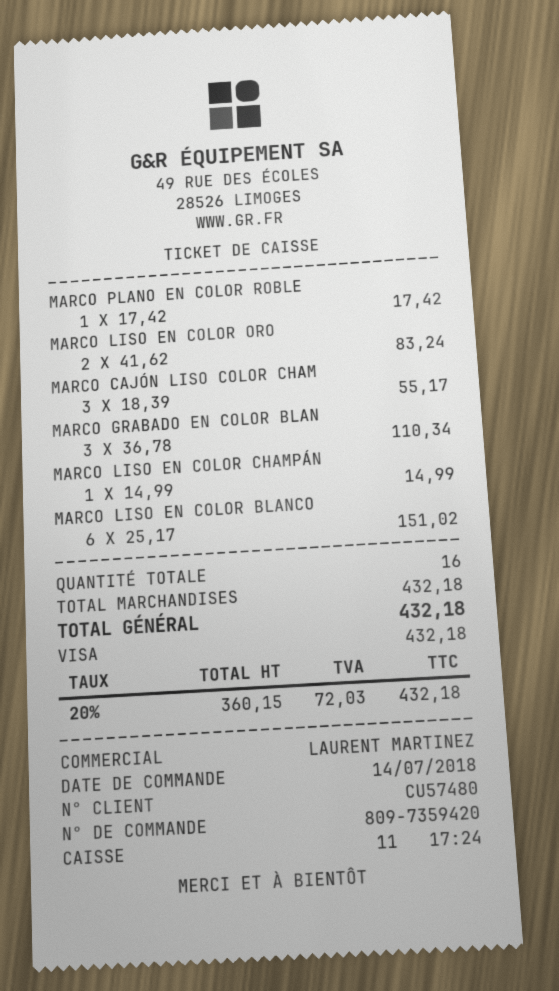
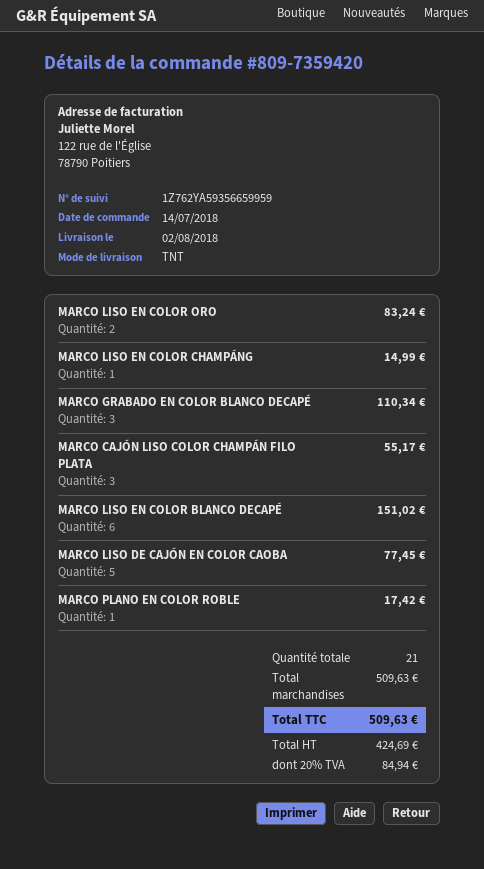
MARCO LISO DE CAJÓN EN COLOR CAOBA: none -> 5 for 77.45
total quantity: 16 -> 21
subtotal: 432.18 -> 509.63
net: 360.15 -> 424.69
tax: 20% = 72.03 -> 20% = 84.94
total: 432.18 -> 509.63

